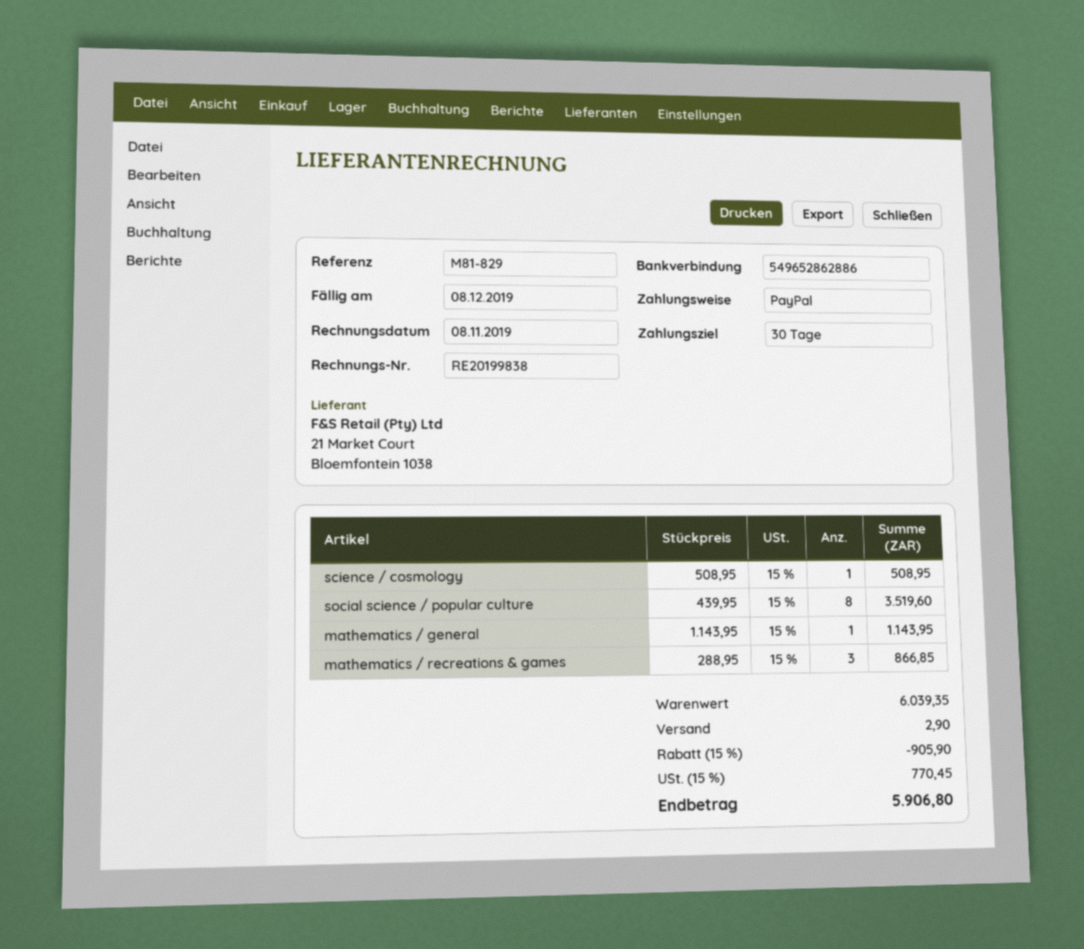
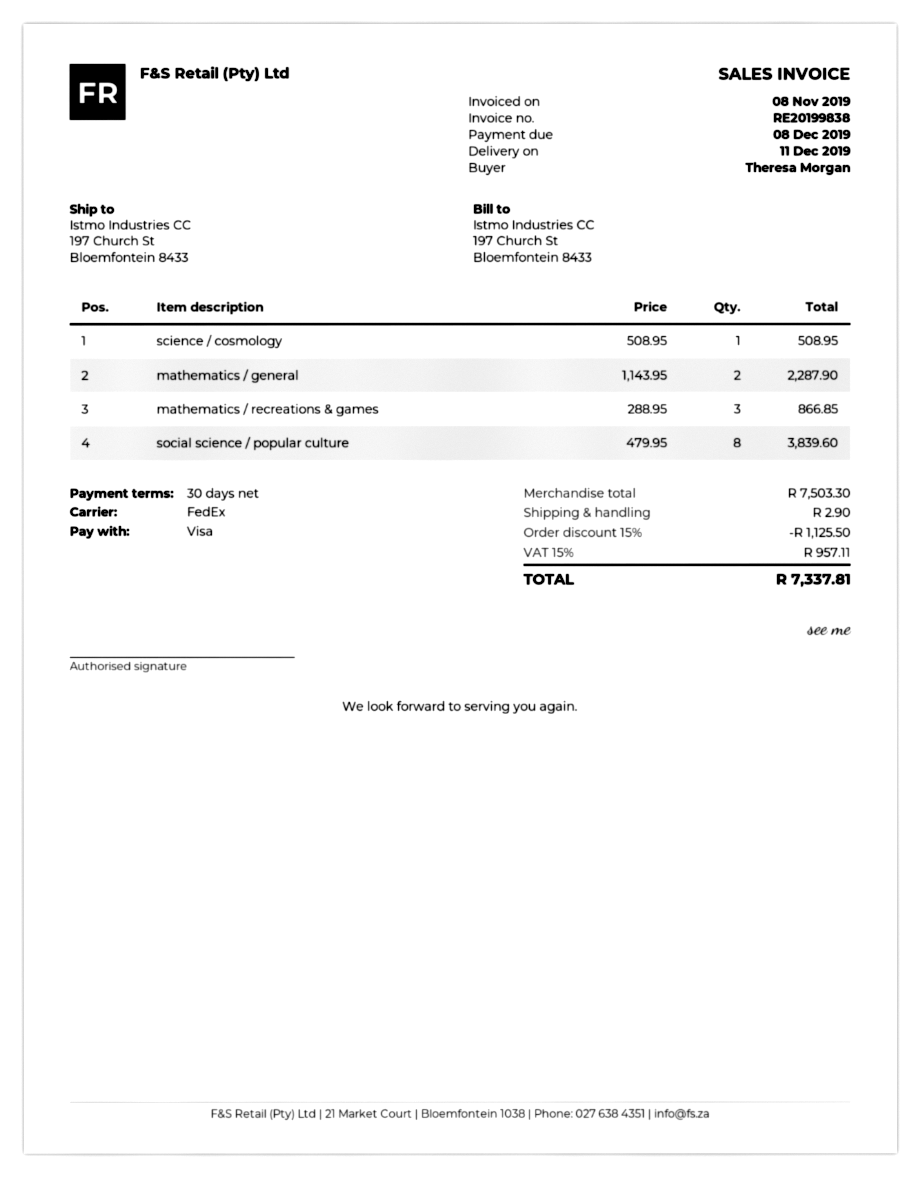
payment method: PayPal -> Visa
social science / popular culture: 8 x 439.95 = 3519.60 -> 8 x 479.95 = 3839.60
mathematics / general: 1 x 1143.95 = 1143.95 -> 2 x 1143.95 = 2287.90
subtotal: 6039.35 -> 7503.30
discount: 15% = 905.90 -> 15% = 1125.50
tax: 15% = 770.45 -> 15% = 957.11
total: 5906.80 -> 7337.81

